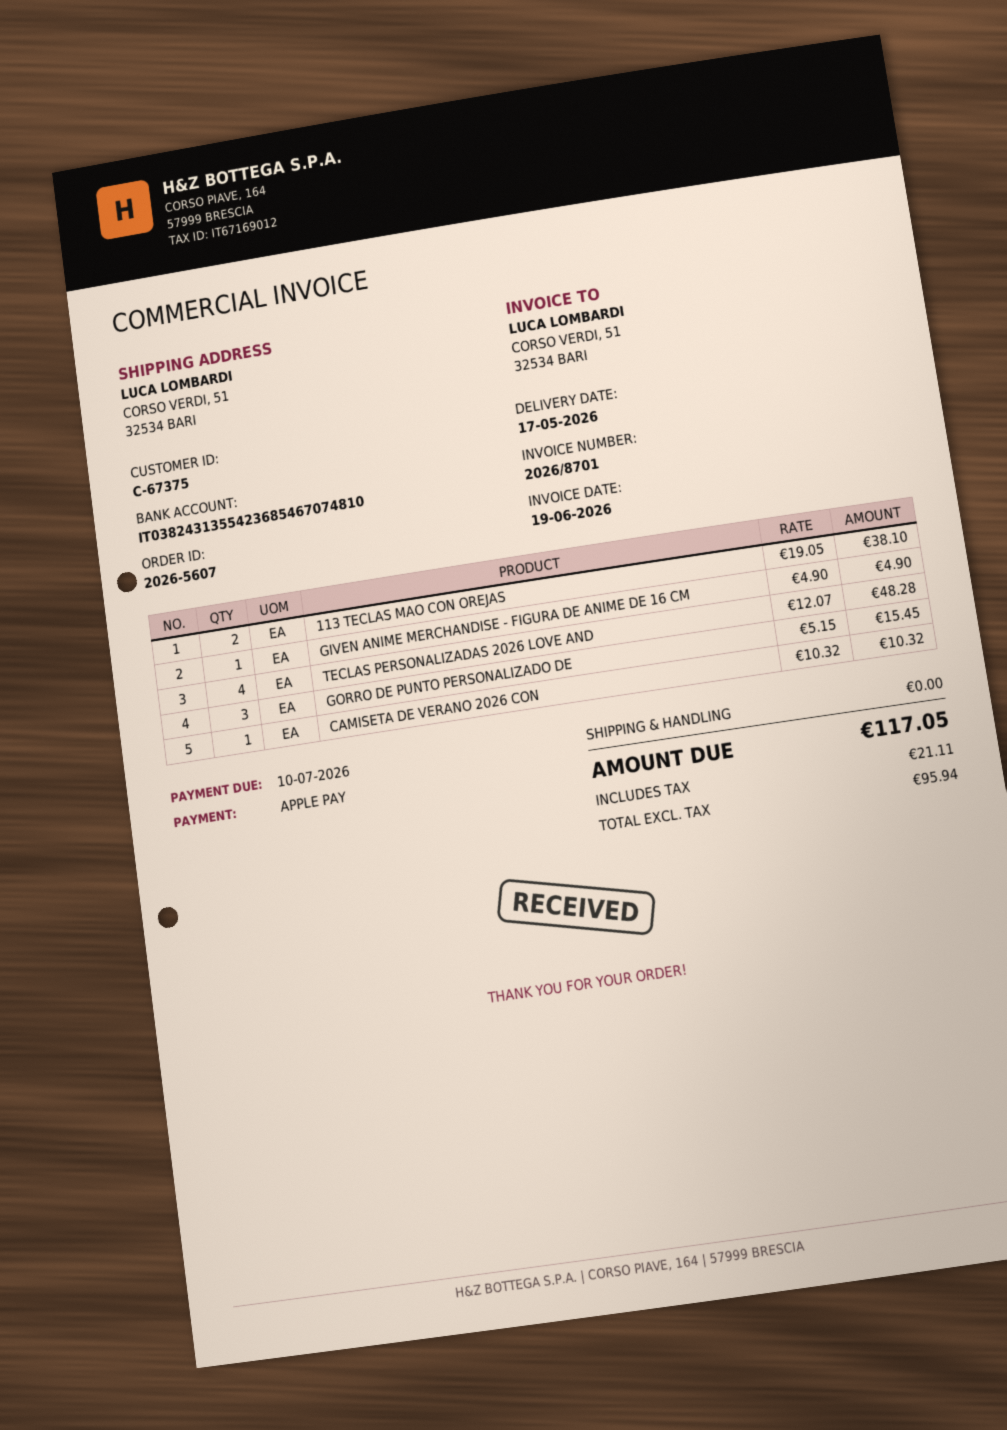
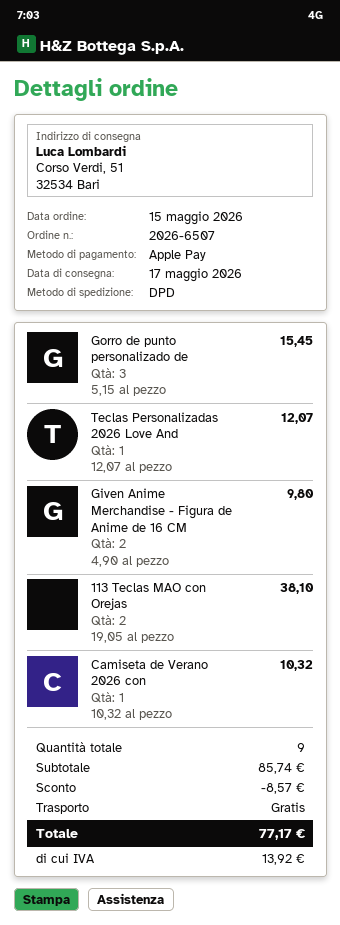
order number: 2026-5607 -> 2026-6507
GIVEN ANIME MERCHANDISE - FIGURA DE ANIME DE 16 CM: 1 x 4.90 = 4.90 -> 2 x 4.90 = 9.80
TECLAS PERSONALIZADAS 2026 LOVE AND: 4 x 12.07 = 48.28 -> 1 x 12.07 = 12.07
discount: none -> 8.57
tax: 21.11 -> 13.92
total: 117.05 -> 77.17

